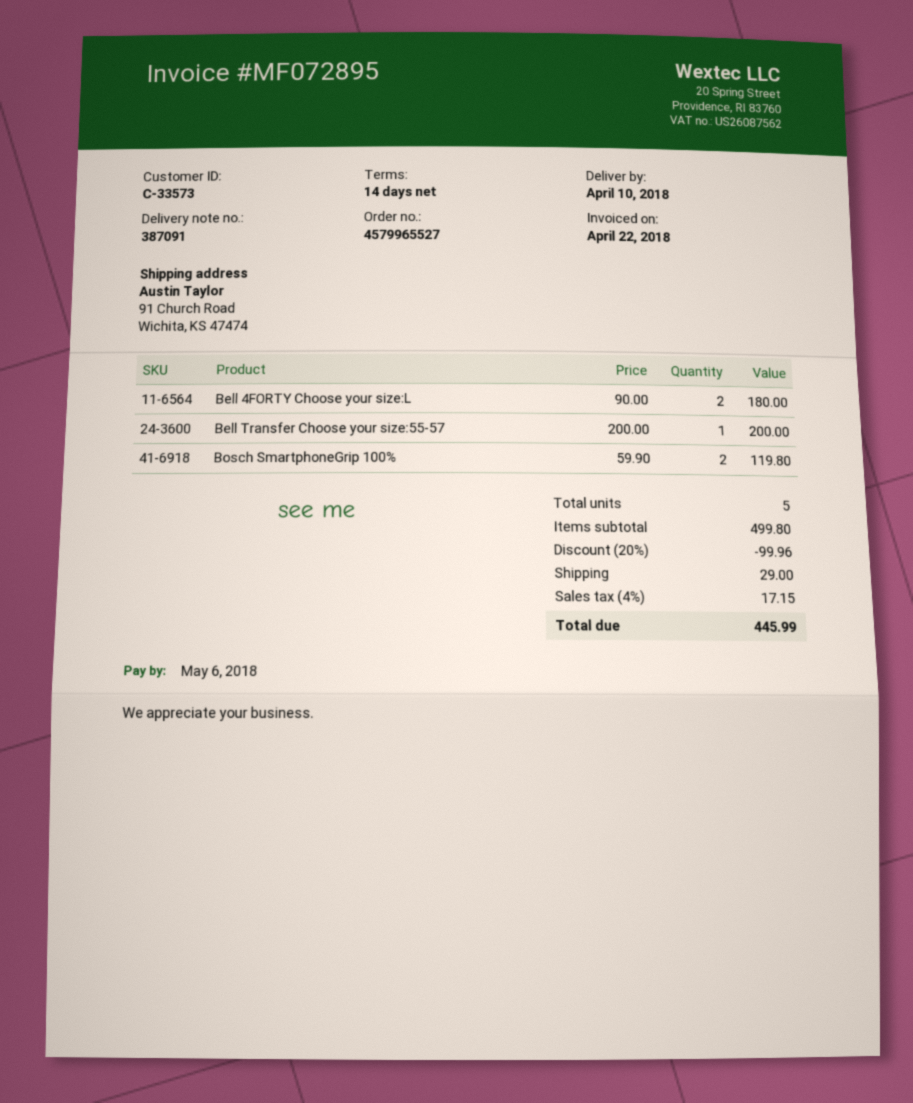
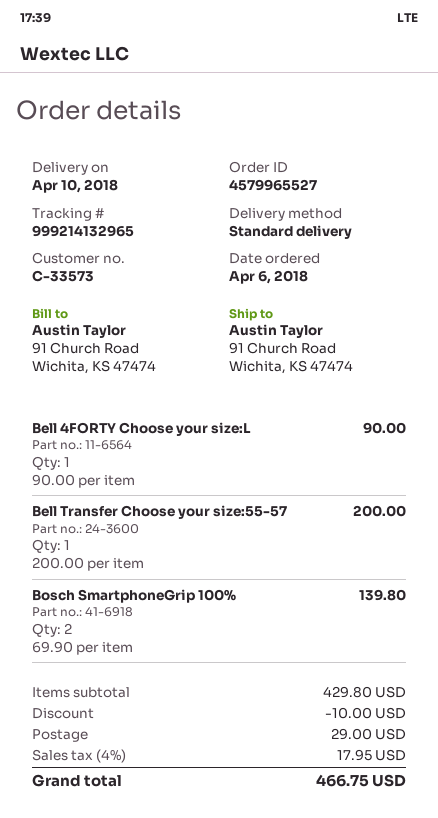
Bell 4FORTY Choose your size:L: 2 x 90.00 = 180.00 -> 1 x 90.00 = 90.00
Bosch SmartphoneGrip 100%: 2 x 59.90 = 119.80 -> 2 x 69.90 = 139.80
subtotal: 499.80 -> 429.80
discount: 99.96 -> 10.00
tax: 4% = 17.15 -> 4% = 17.95
total: 445.99 -> 466.75

